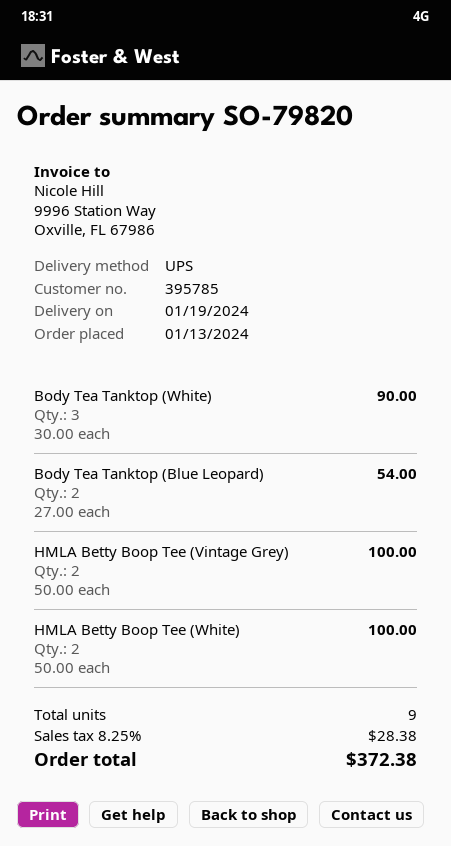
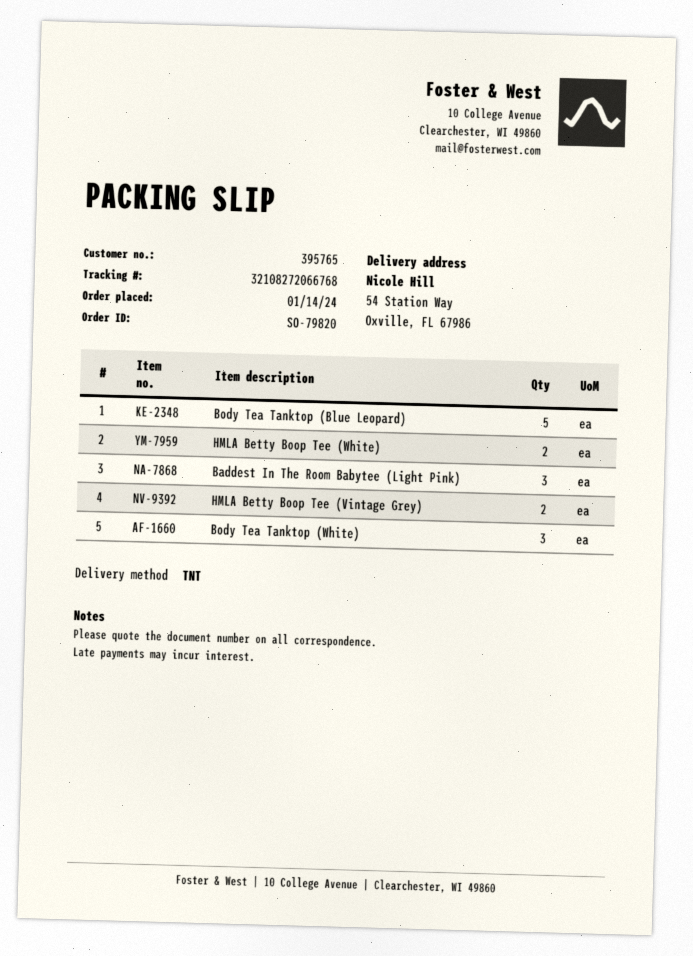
order date: 2024-01-13 -> 2024-01-14
customer number: 395785 -> 395765
shipping method: UPS -> TNT
Body Tea Tanktop (Blue Leopard): 2 -> 5
Baddest In The Room Babytee (Light Pink): none -> 3

